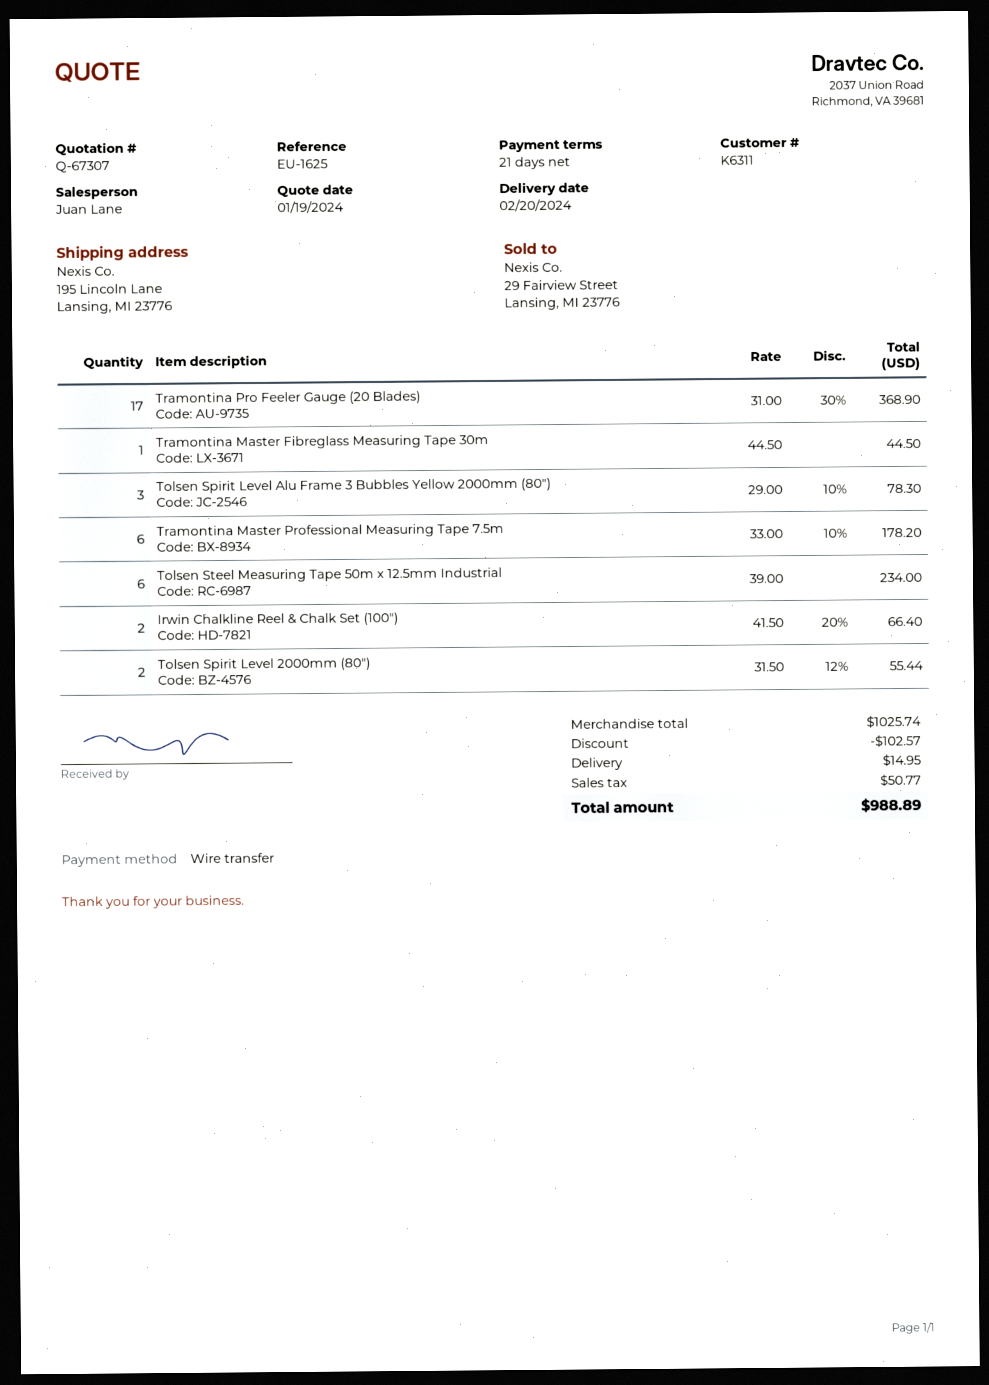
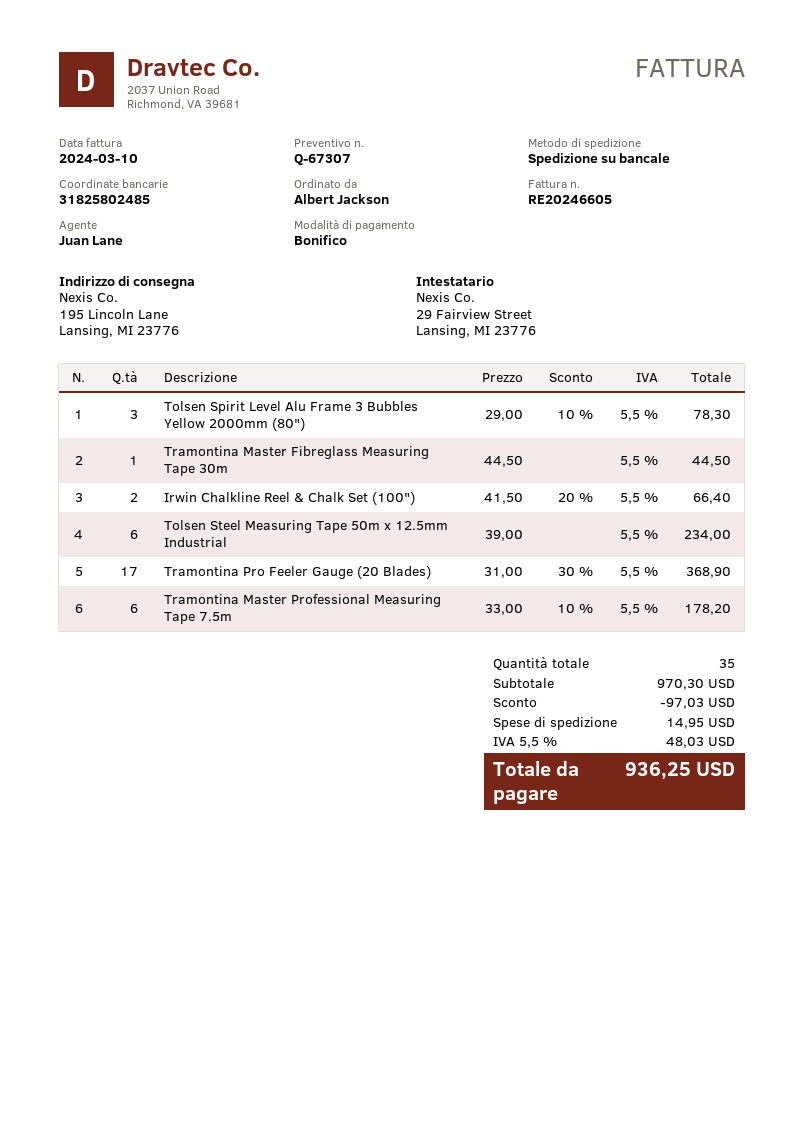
Tolsen Spirit Level 2000mm (80"): 2 x 31.50 - 12% = 55.44 -> none
subtotal: 1025.74 -> 970.30
discount: 102.57 -> 97.03
tax: 50.77 -> 48.03
total: 988.89 -> 936.25

